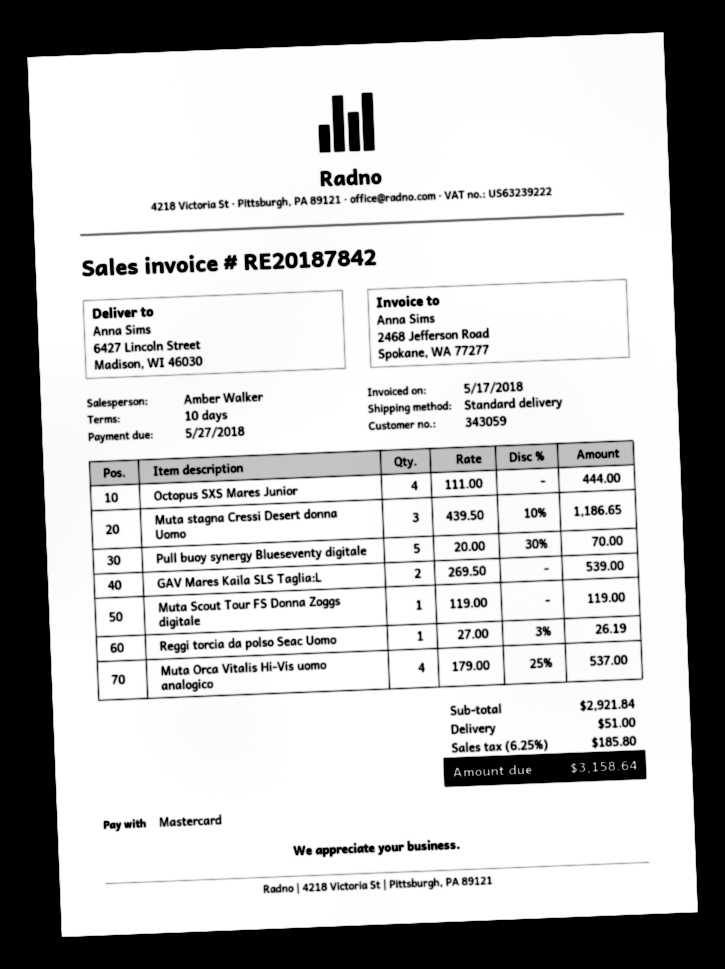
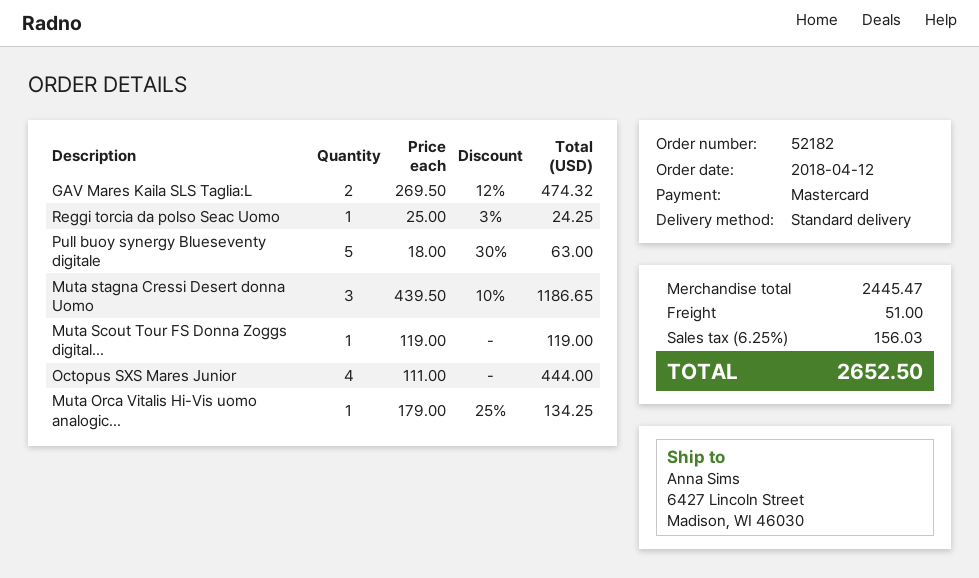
Pull buoy synergy Blueseventy digitale: 5 x 20.00 - 30% = 70.00 -> 5 x 18.00 - 30% = 63.00
GAV Mares Kaila SLS Taglia:L: 2 x 269.50 = 539.00 -> 2 x 269.50 - 12% = 474.32
Reggi torcia da polso Seac Uomo: 1 x 27.00 - 3% = 26.19 -> 1 x 25.00 - 3% = 24.25
Muta Orca Vitalis Hi-Vis uomo analogico: 4 x 179.00 - 25% = 537.00 -> 1 x 179.00 - 25% = 134.25
subtotal: 2921.84 -> 2445.47
tax: 6.25% = 185.80 -> 6.25% = 156.03
total: 3158.64 -> 2652.50

